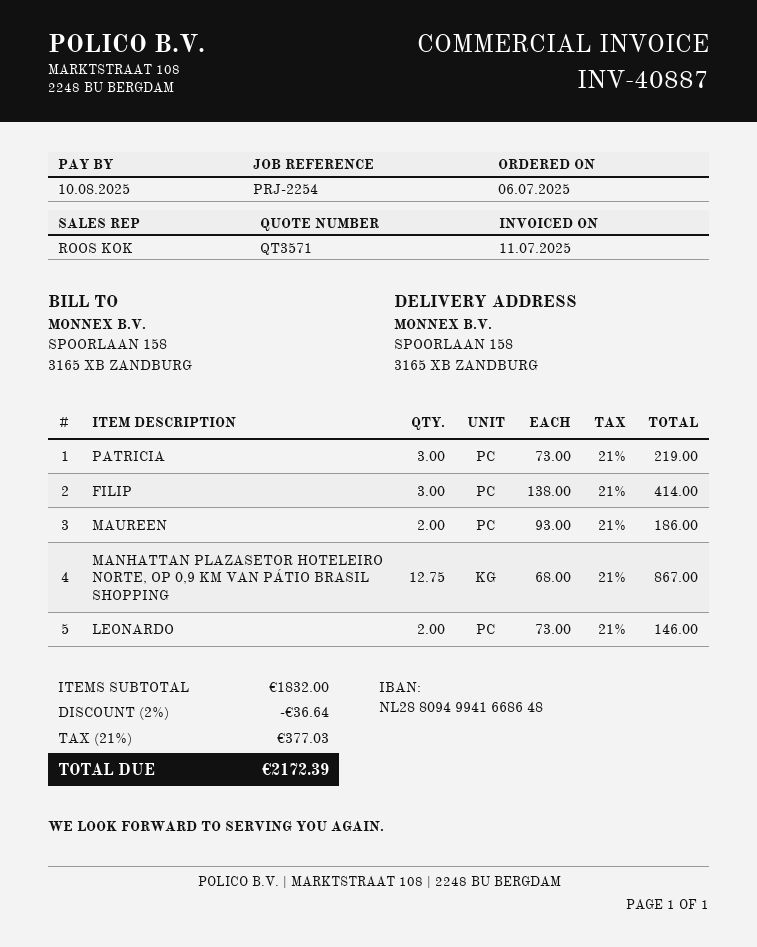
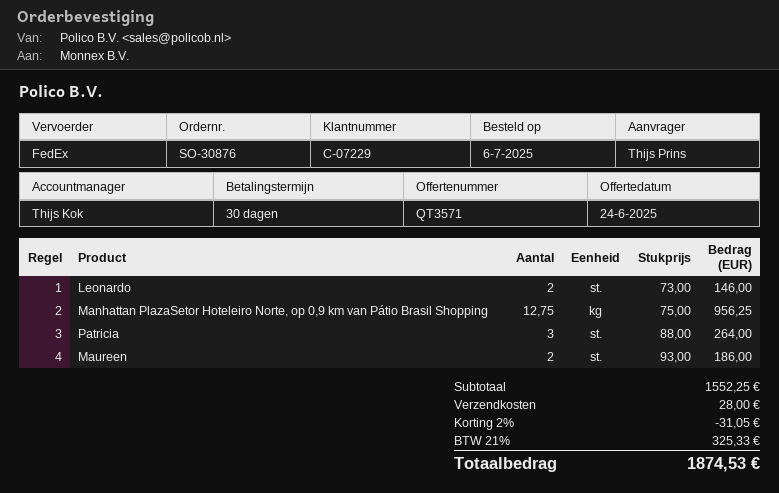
sales rep: ROOS KOK -> Thijs Kok
PATRICIA: 3 x 73.00 = 219.00 -> 3 x 88.00 = 264.00
FILIP: 3 x 138.00 = 414.00 -> none
MANHATTAN PLAZASETOR HOTELEIRO NORTE, OP 0,9 KM VAN PÁTIO BRASIL SHOPPING: 12.75 x 68.00 = 867.00 -> 12.75 x 75.00 = 956.25
subtotal: 1832.00 -> 1552.25
discount: 2% = 36.64 -> 2% = 31.05
shipping: none -> 28.00
tax: 21% = 377.03 -> 21% = 325.33
total: 2172.39 -> 1874.53

